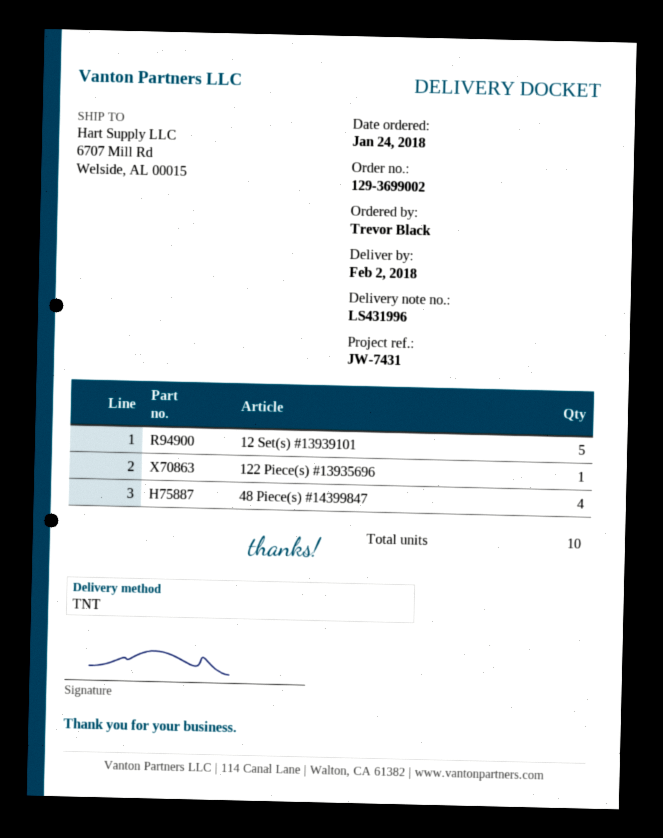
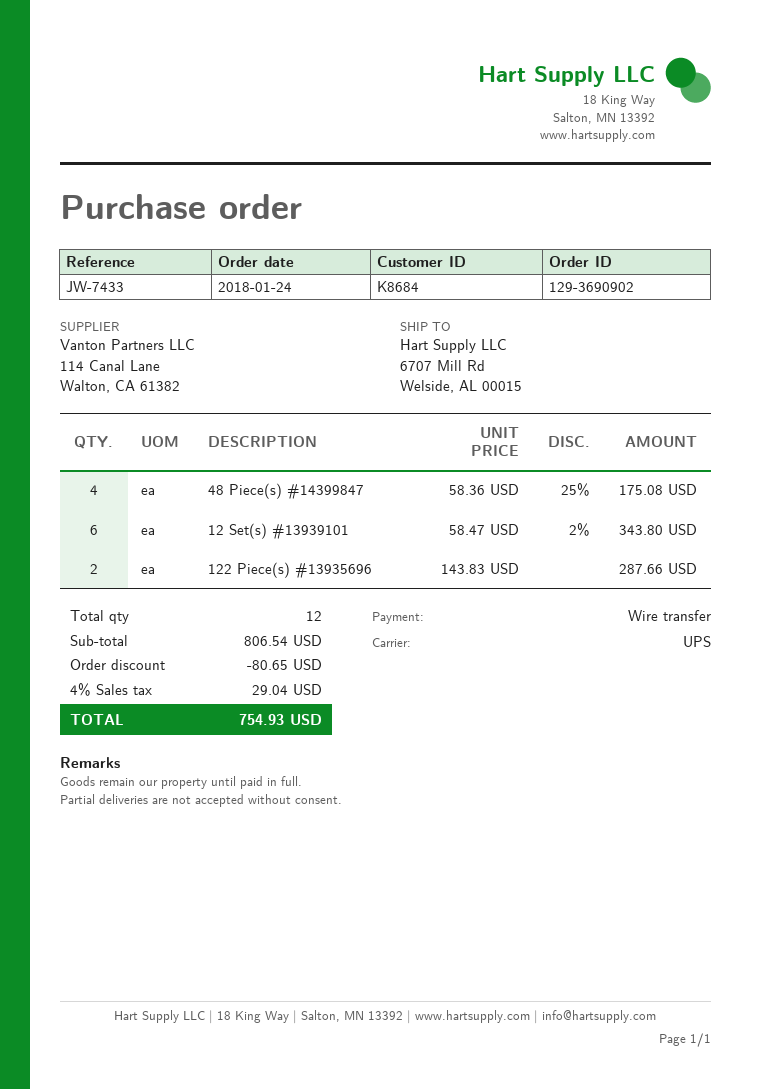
order number: 129-3699002 -> 129-3690902
reference: JW-7431 -> JW-7433
shipping method: TNT -> UPS
12 Set(s) #13939101: 5 -> 6
122 Piece(s) #13935696: 1 -> 2
total quantity: 10 -> 12

